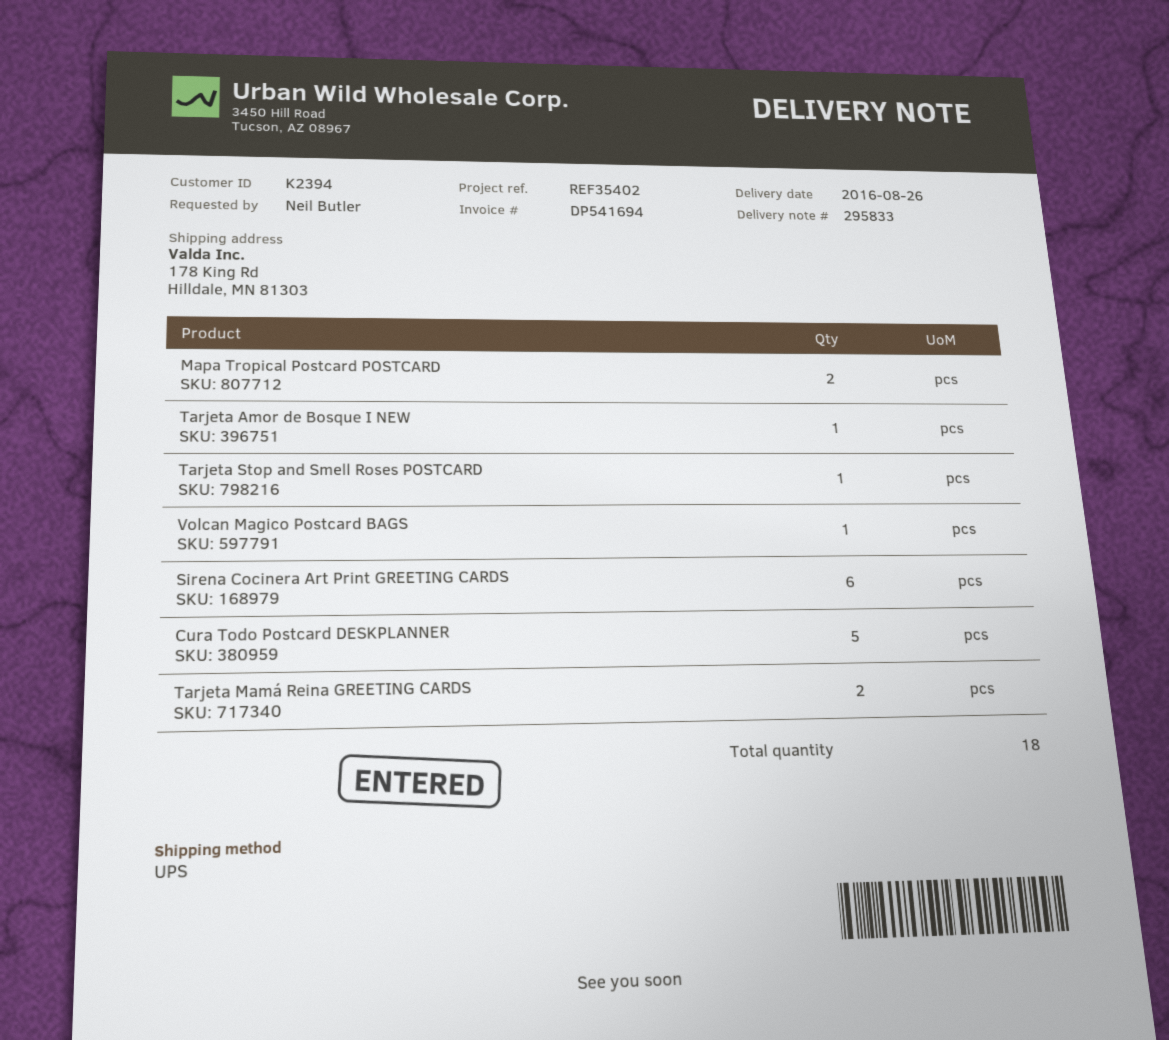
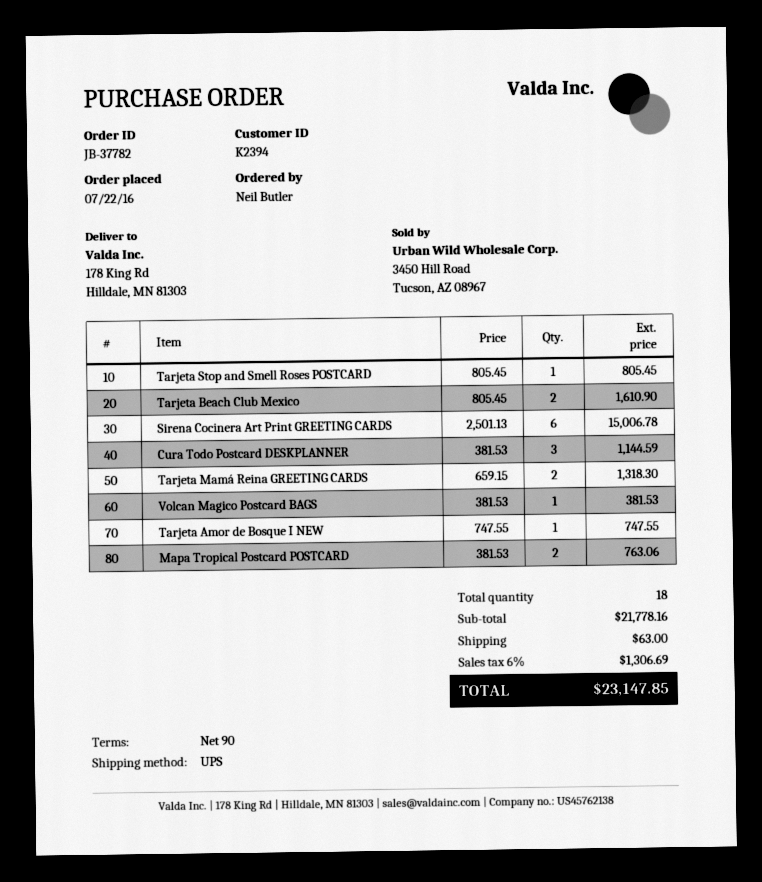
Cura Todo Postcard DESKPLANNER: 5 -> 3
Tarjeta Beach Club Mexico: none -> 2

